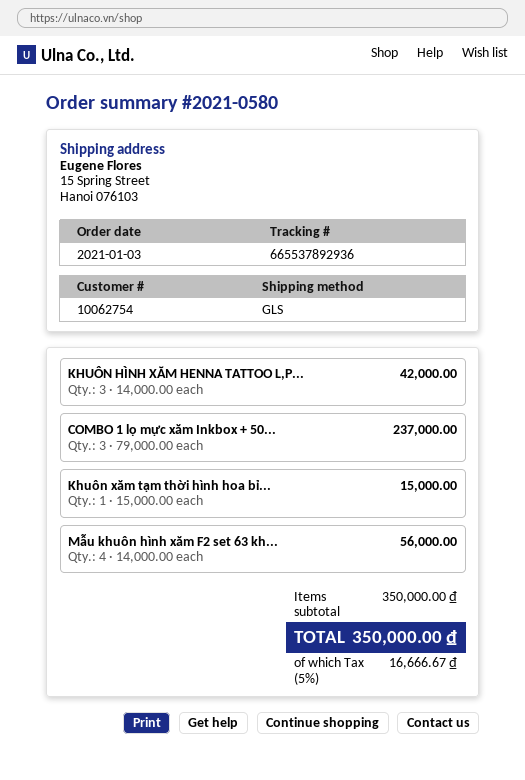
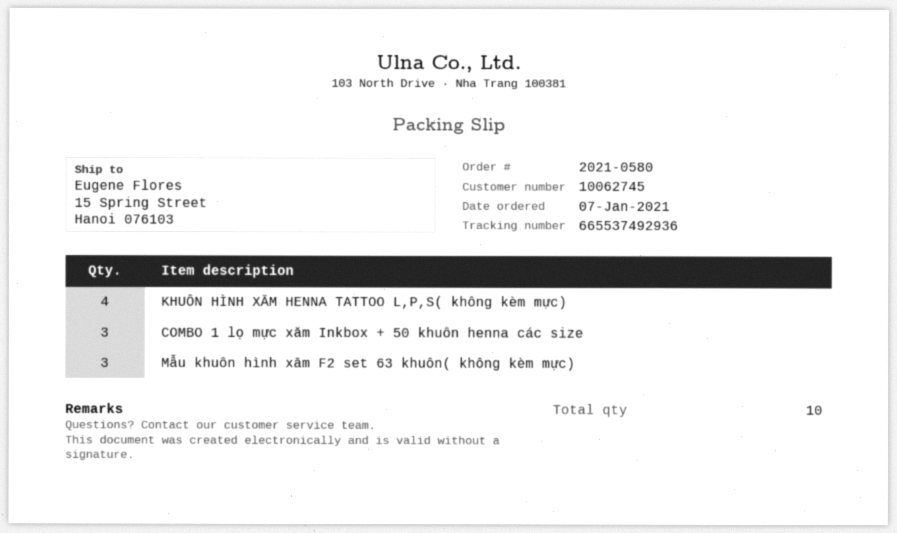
order date: 2021-01-03 -> 2021-01-07
customer number: 10062754 -> 10062745
tracking number: 665537892936 -> 665537492936
KHUÔN HÌNH XĂM HENNA TATTOO L,P...: 3 -> 4
Khuôn xăm tạm thời hình hoa bỉ...: 1 -> none
Mẫu khuôn hình xăm F2 set 63 kh...: 4 -> 3

